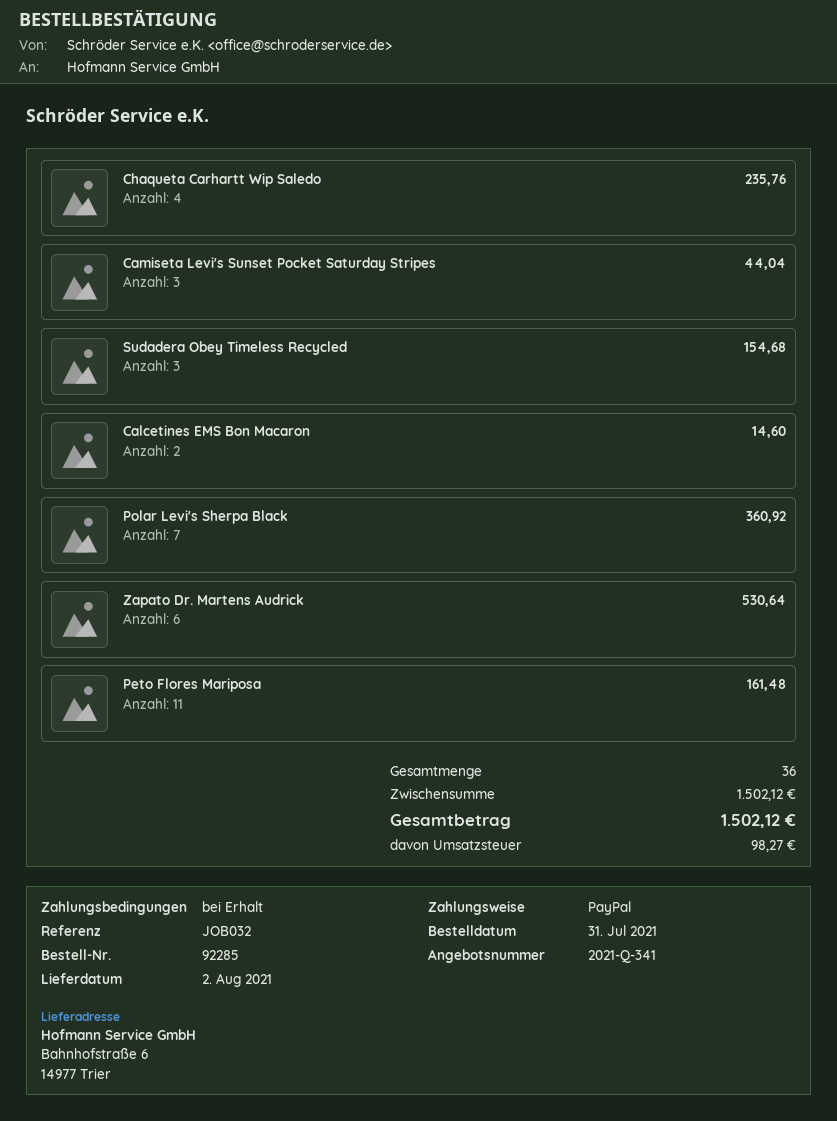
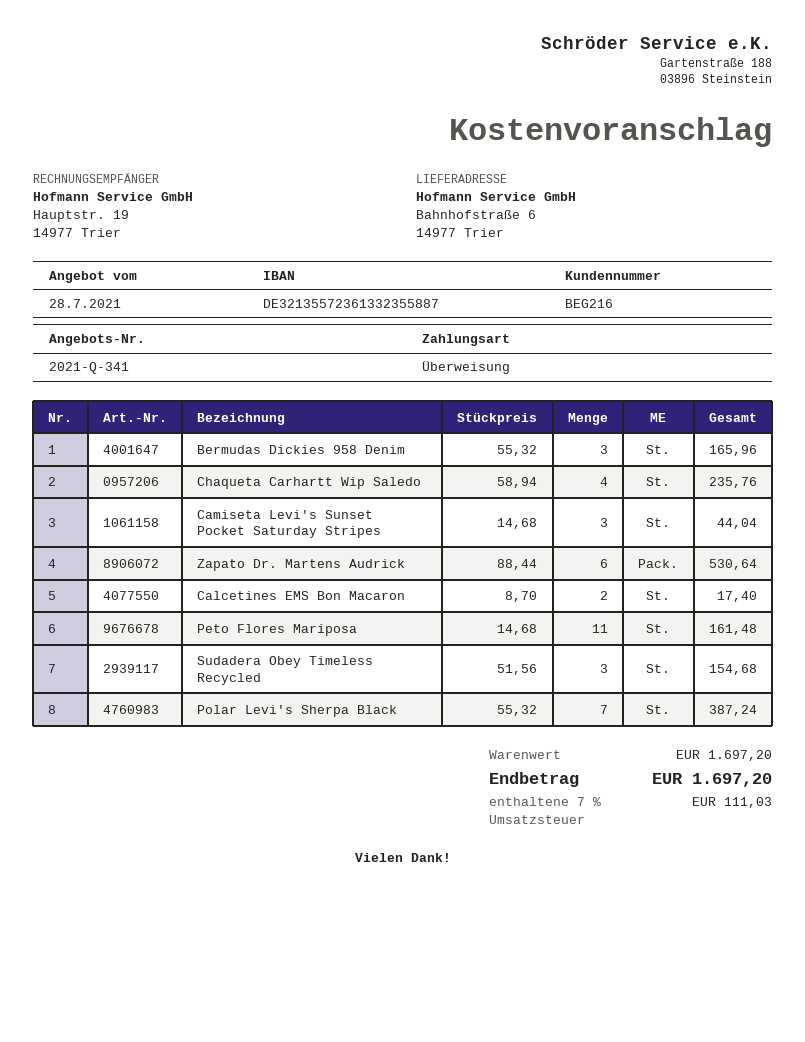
payment method: PayPal -> bank transfer
Calcetines EMS Bon Macaron: 2 for 14.60 -> 2 for 17.40
Polar Levi's Sherpa Black: 7 for 360.92 -> 7 for 387.24
Bermudas Dickies 958 Denim: none -> 3 for 165.96
subtotal: 1502.12 -> 1697.20
tax: 98.27 -> 111.03
total: 1502.12 -> 1697.20

